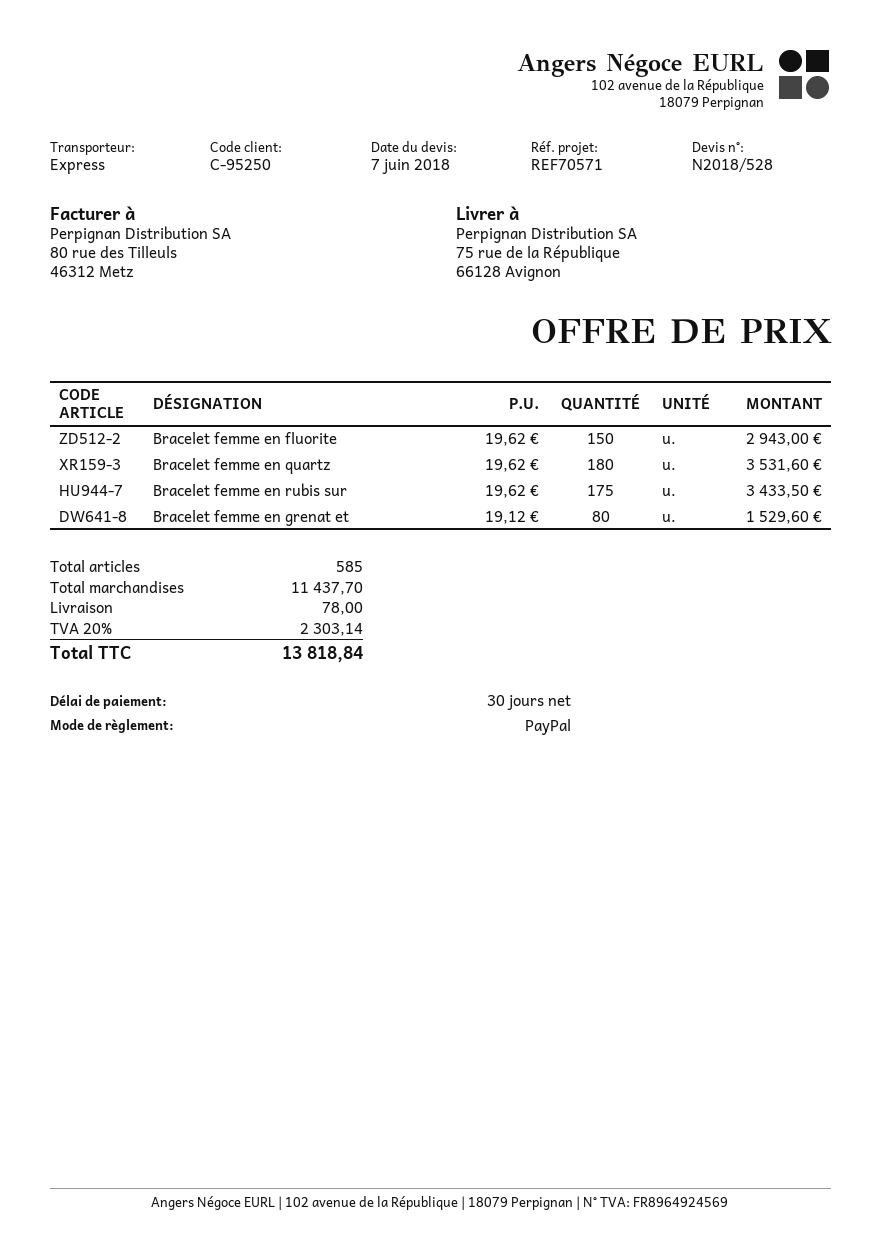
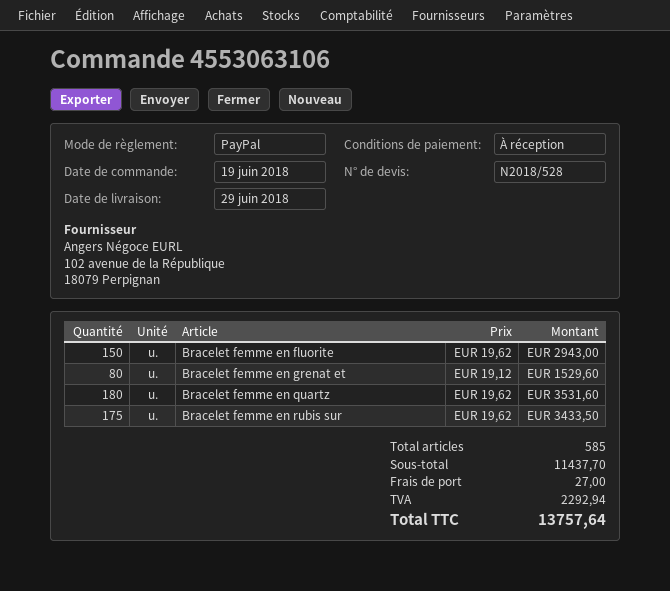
payment terms: 30 days -> on receipt
shipping: 78.00 -> 27.00
tax: 2303.14 -> 2292.94
total: 13818.84 -> 13757.64

